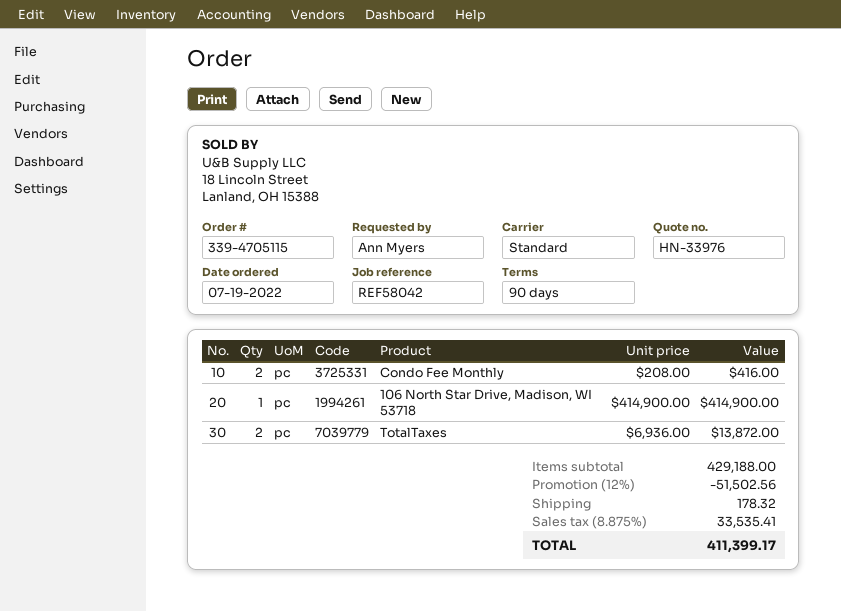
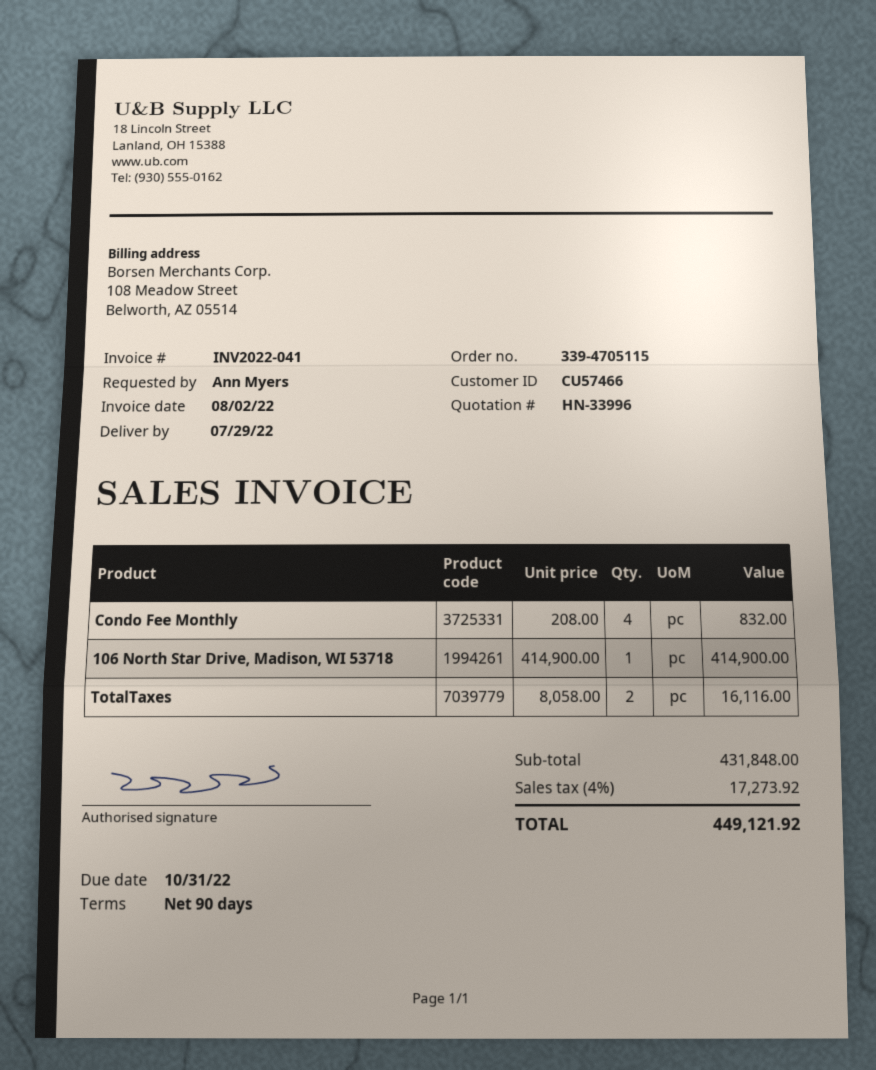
quote number: HN-33976 -> HN-33996
Condo Fee Monthly: 2 x 208.00 = 416.00 -> 4 x 208.00 = 832.00
TotalTaxes: 2 x 6936.00 = 13872.00 -> 2 x 8058.00 = 16116.00
subtotal: 429188.00 -> 431848.00
discount: 12% = 51502.56 -> none
shipping: 178.32 -> none
tax: 8.875% = 33535.41 -> 4% = 17273.92
total: 411399.17 -> 449121.92

